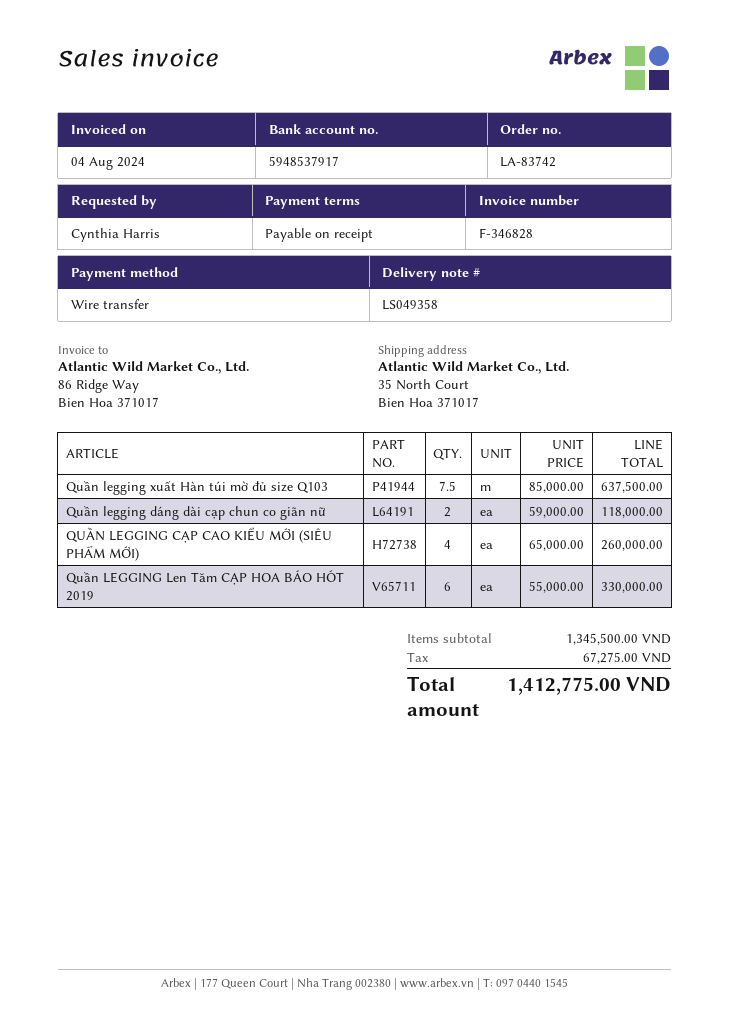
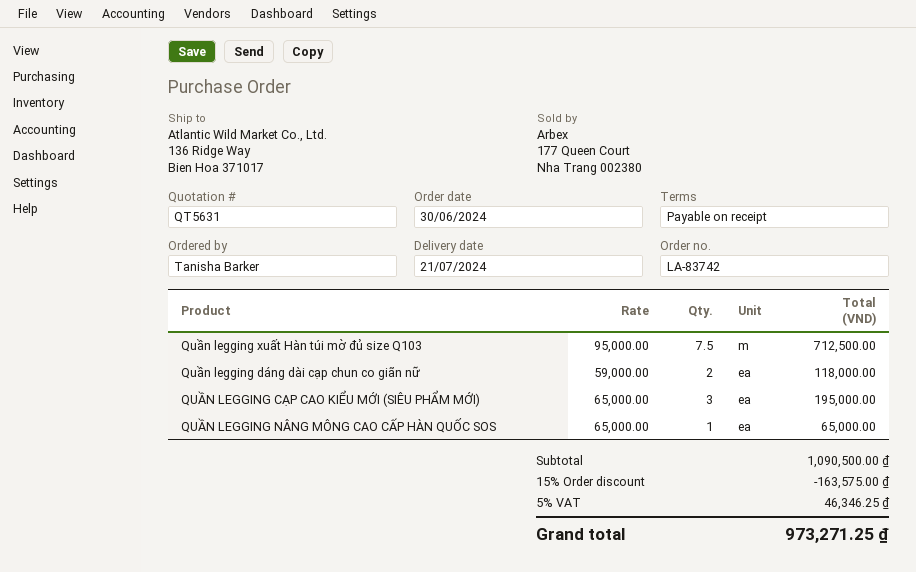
ordered by: Cynthia Harris -> Tanisha Barker
ship to: 35 North Court, Bien Hoa 371017 -> 136 Ridge Way, Bien Hoa 371017
Quần legging xuất Hàn túi mờ đủ size Q103: 7.5 x 85000.00 = 637500.00 -> 7.5 x 95000.00 = 712500.00
QUẦN LEGGING CẠP CAO KIỂU MỚI (SIÊU PHẨM MỚI): 4 x 65000.00 = 260000.00 -> 3 x 65000.00 = 195000.00
Quần LEGGING Len Tăm CẠP HOA BÁO HÓT 2019: 6 x 55000.00 = 330000.00 -> none
QUẦN LEGGING NÂNG MÔNG CAO CẤP HÀN QUỐC SOS: none -> 1 x 65000.00 = 65000.00
subtotal: 1345500.00 -> 1090500.00
discount: none -> 15% = 163575.00
tax: 67275.00 -> 46346.25
total: 1412775.00 -> 973271.25

